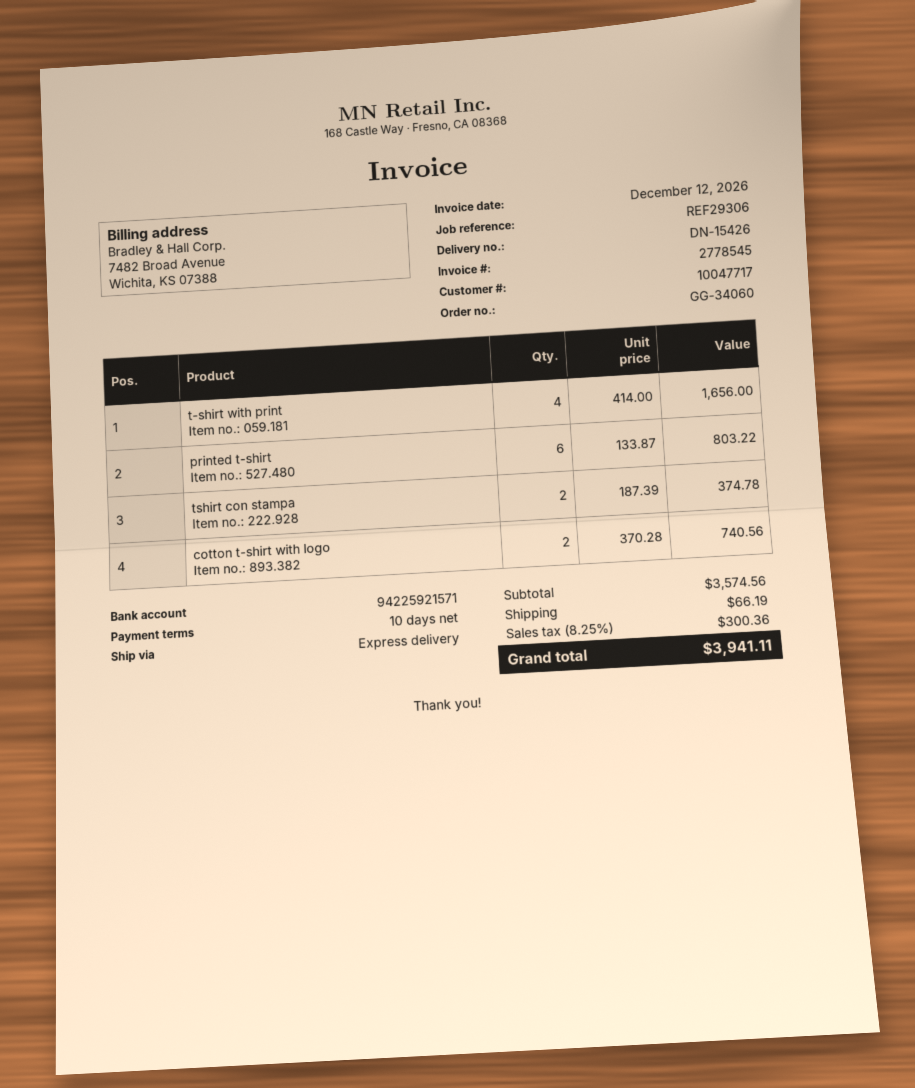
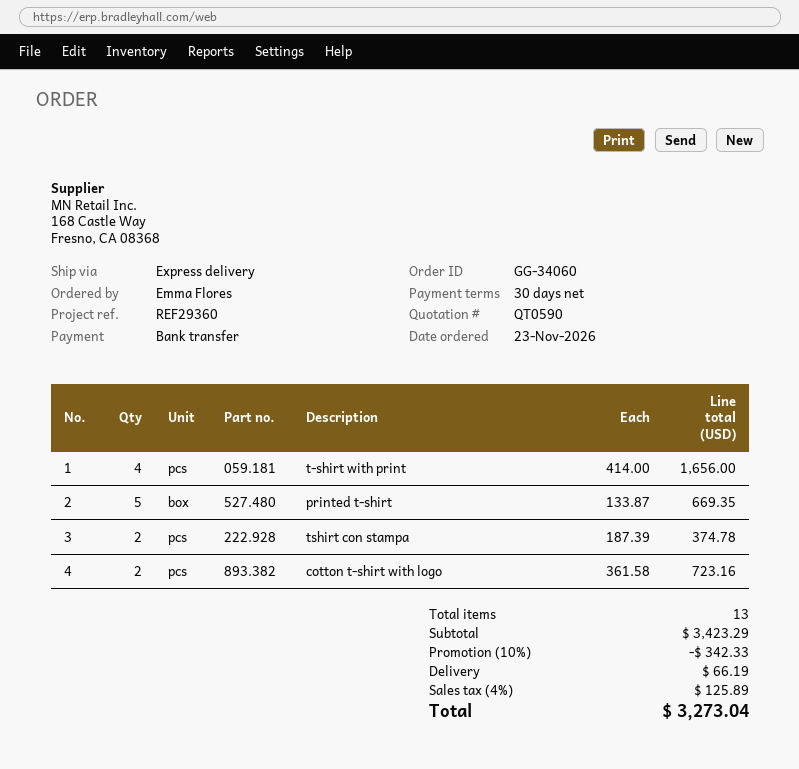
payment terms: 10 days -> 30 days
reference: REF29306 -> REF29360
printed t-shirt: 6 x 133.87 = 803.22 -> 5 x 133.87 = 669.35
cotton t-shirt with logo: 2 x 370.28 = 740.56 -> 2 x 361.58 = 723.16
subtotal: 3574.56 -> 3423.29
discount: none -> 10% = 342.33
tax: 8.25% = 300.36 -> 4% = 125.89
total: 3941.11 -> 3273.04

